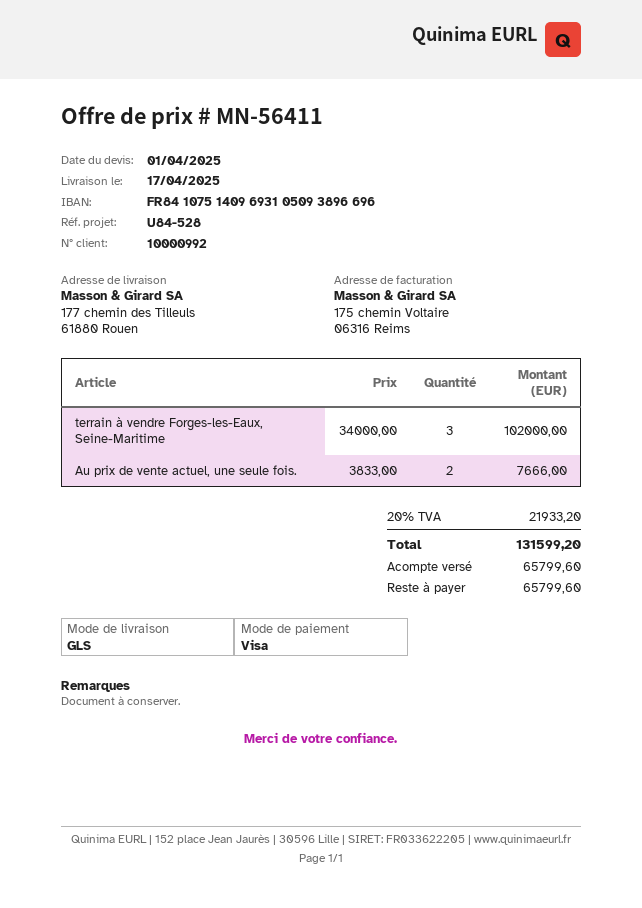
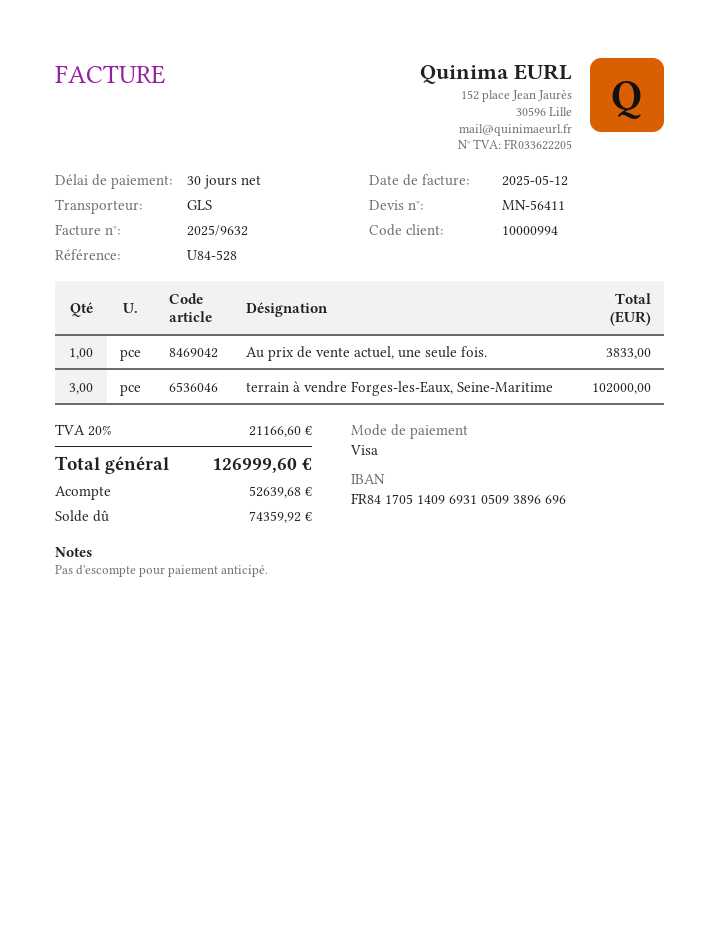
customer number: 10000992 -> 10000994
bank account: FR8410751409693105093896696 -> FR8417051409693105093896696
Au prix de vente actuel, une seule fois.: 2 for 7666.00 -> 1 for 3833.00
tax: 20% = 21933.20 -> 20% = 21166.60
total: 131599.20 -> 126999.60
deposit: 65799.60 -> 52639.68
balance: 65799.60 -> 74359.92

